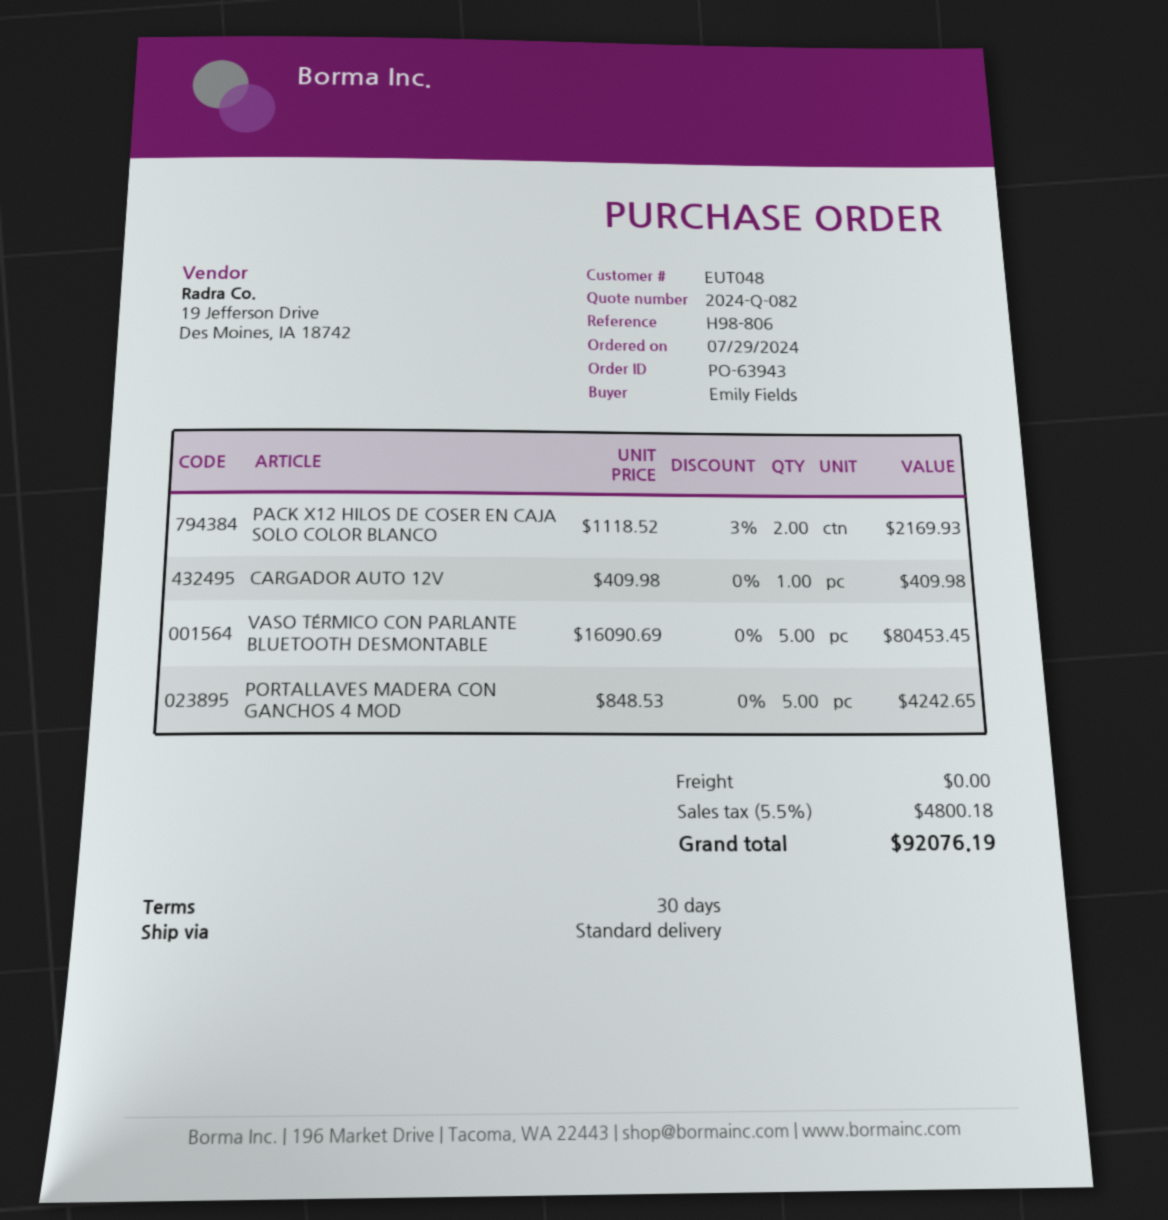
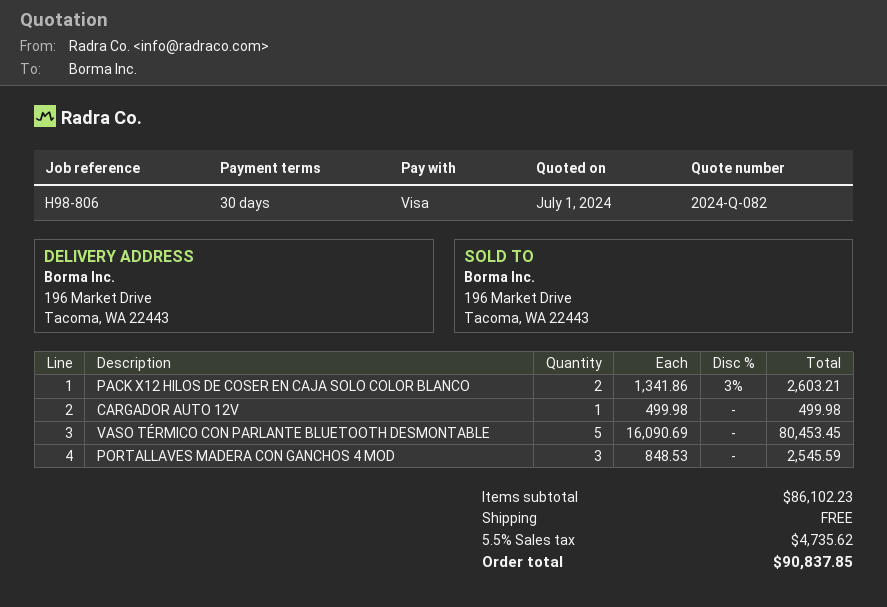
PACK X12 HILOS DE COSER EN CAJA SOLO COLOR BLANCO: 2 x 1118.52 - 3% = 2169.93 -> 2 x 1341.86 - 3% = 2603.21
CARGADOR AUTO 12V: 1 x 409.98 = 409.98 -> 1 x 499.98 = 499.98
PORTALLAVES MADERA CON GANCHOS 4 MOD: 5 x 848.53 = 4242.65 -> 3 x 848.53 = 2545.59
tax: 5.5% = 4800.18 -> 5.5% = 4735.62
total: 92076.19 -> 90837.85

